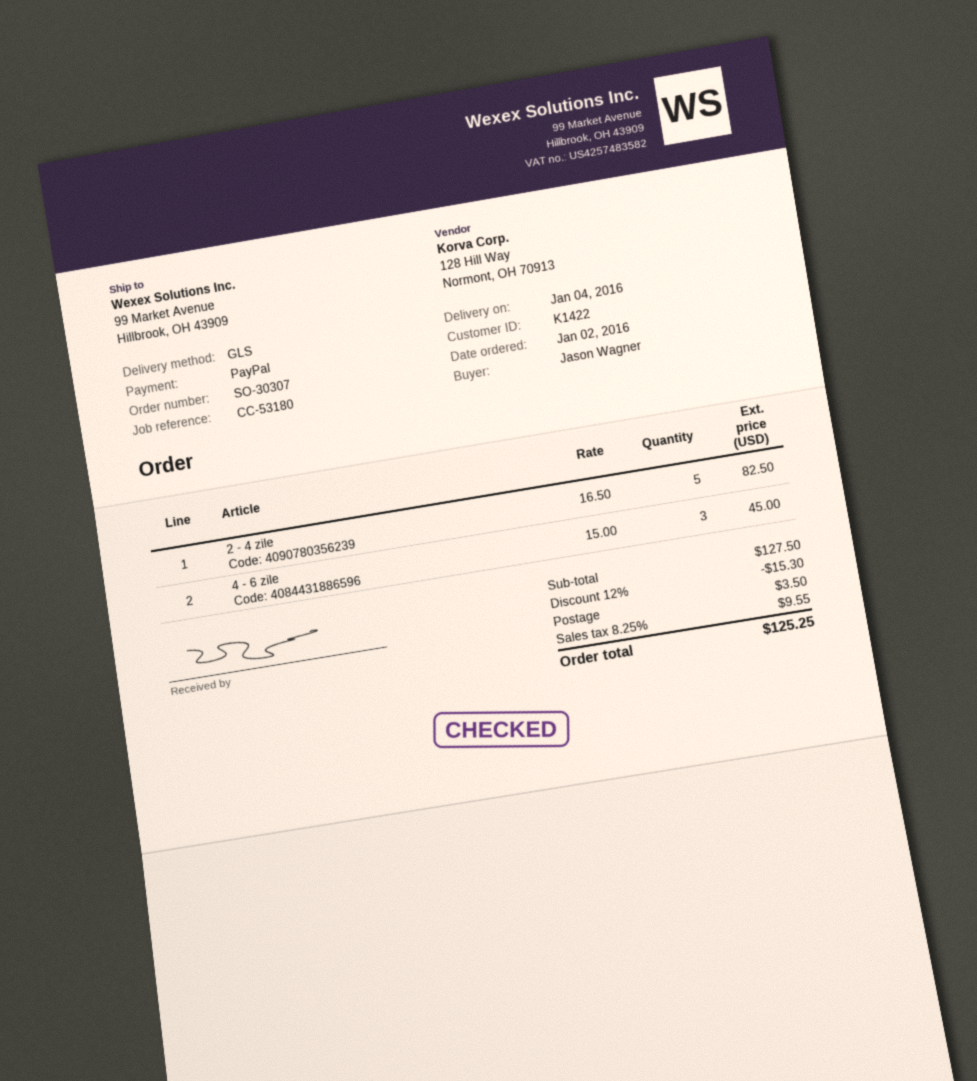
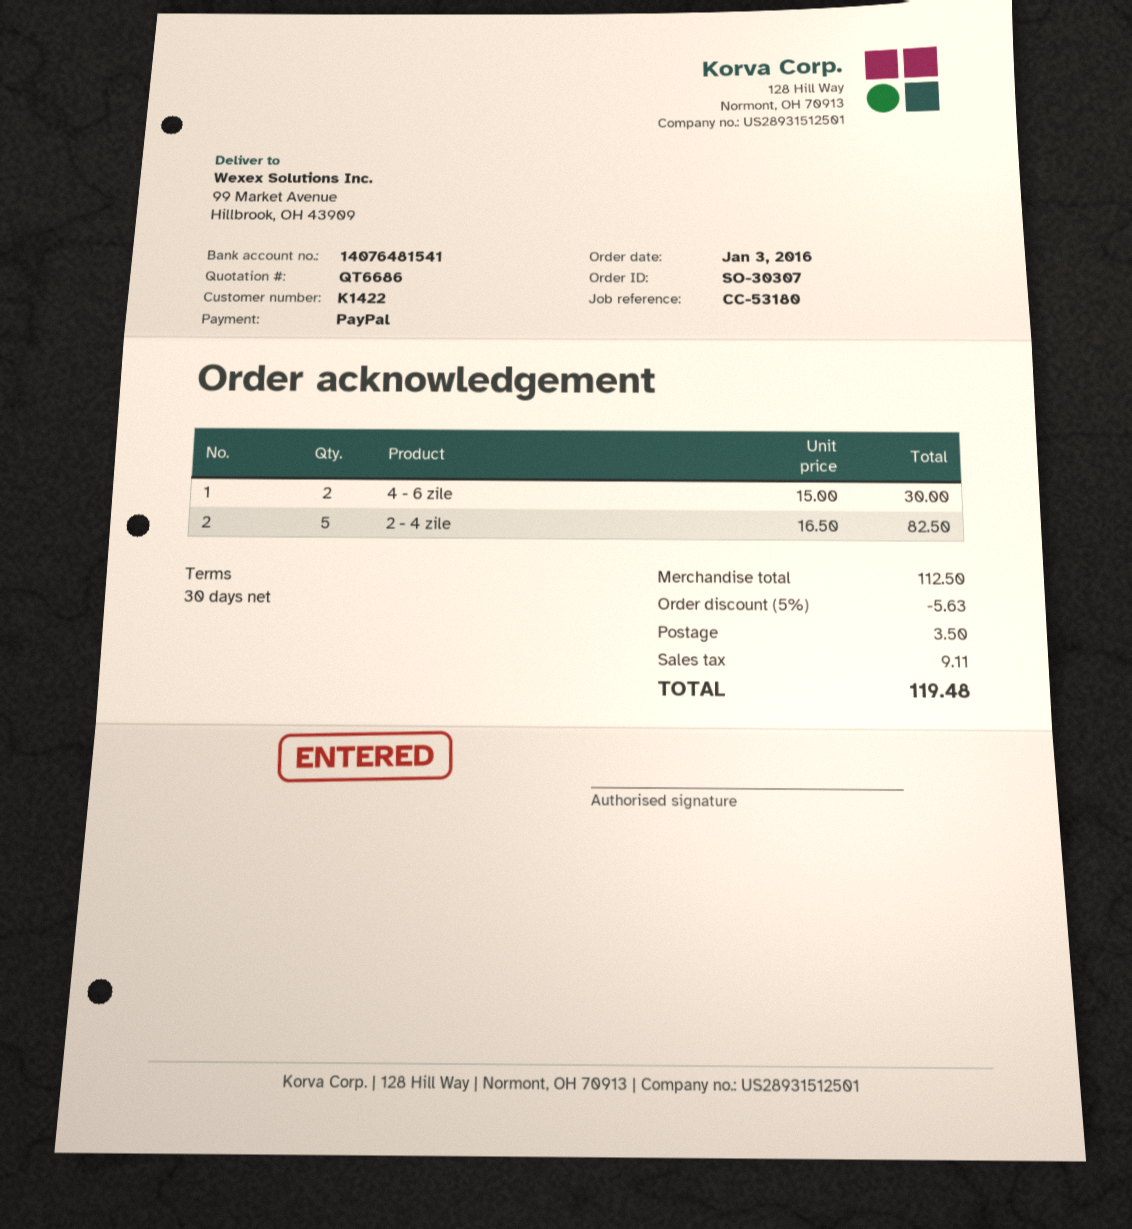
order date: 2016-01-02 -> 2016-01-03
4 - 6 zile: 3 x 15.00 = 45.00 -> 2 x 15.00 = 30.00
subtotal: 127.50 -> 112.50
discount: 12% = 15.30 -> 5% = 5.63
tax: 9.55 -> 9.11
total: 125.25 -> 119.48

